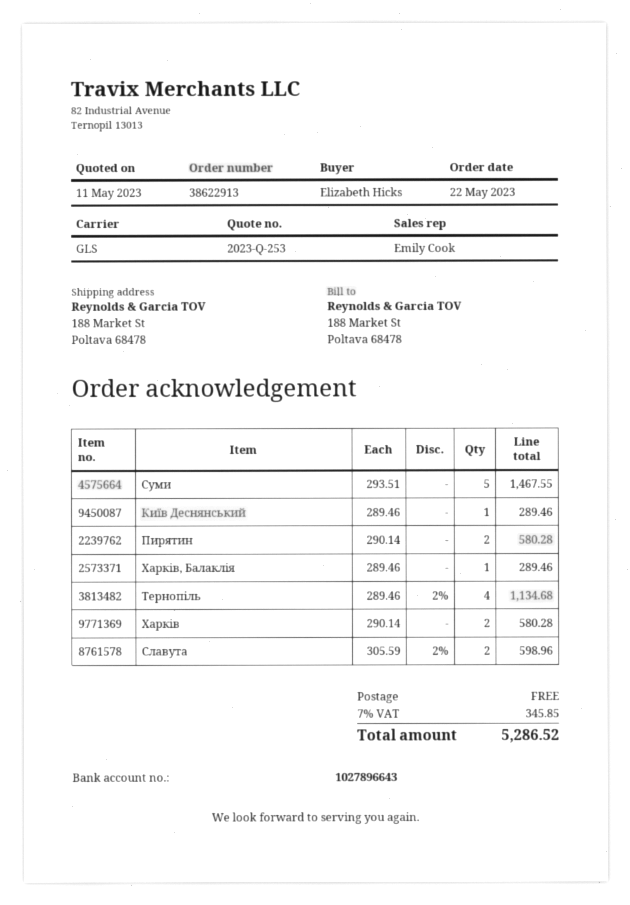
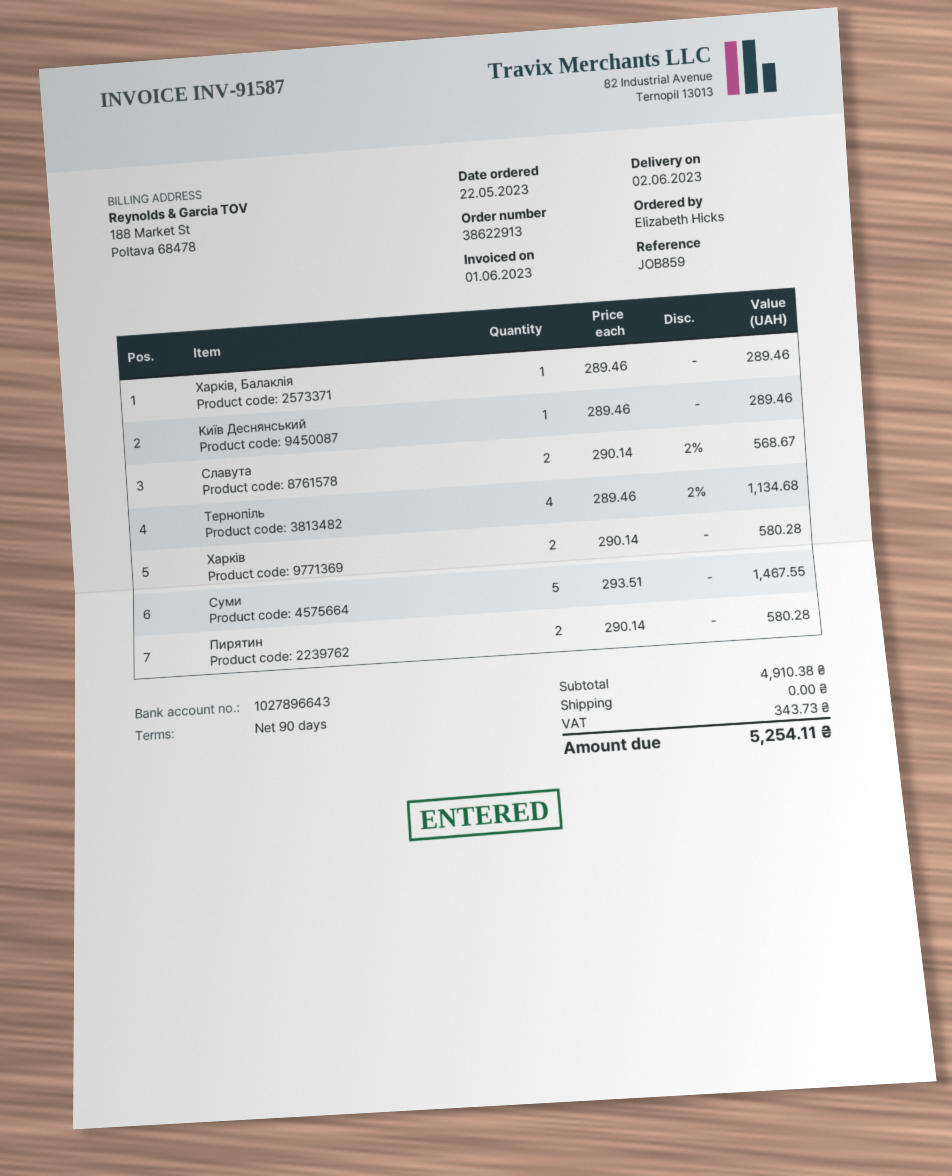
Славута: 2 x 305.59 - 2% = 598.96 -> 2 x 290.14 - 2% = 568.67
tax: 345.85 -> 343.73
total: 5286.52 -> 5254.11

